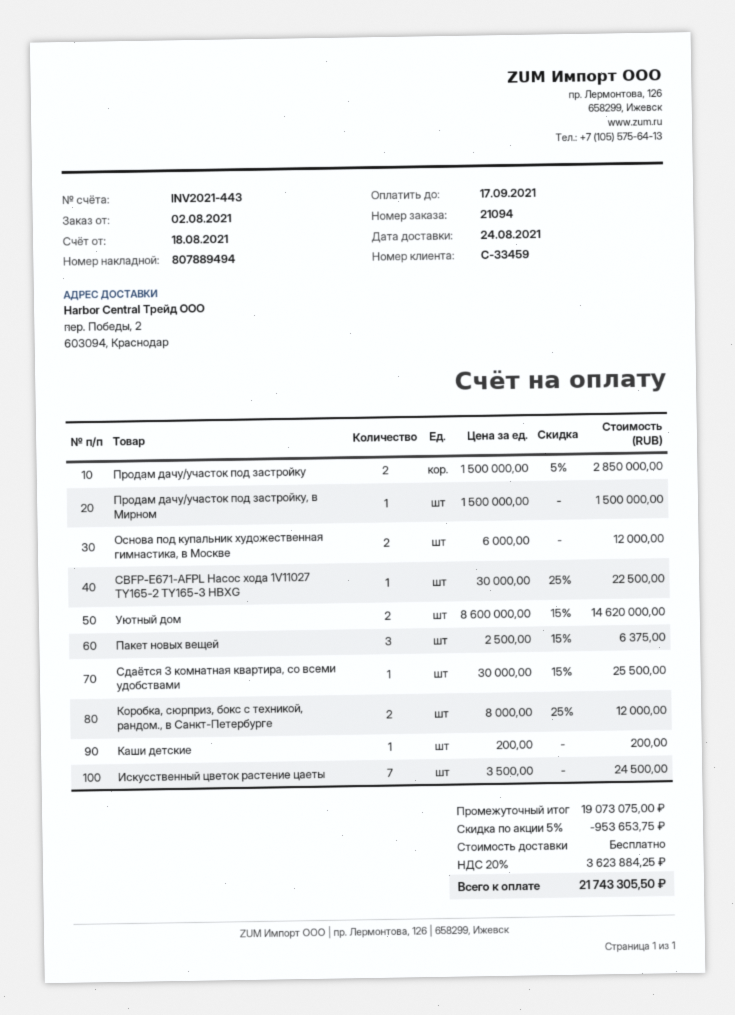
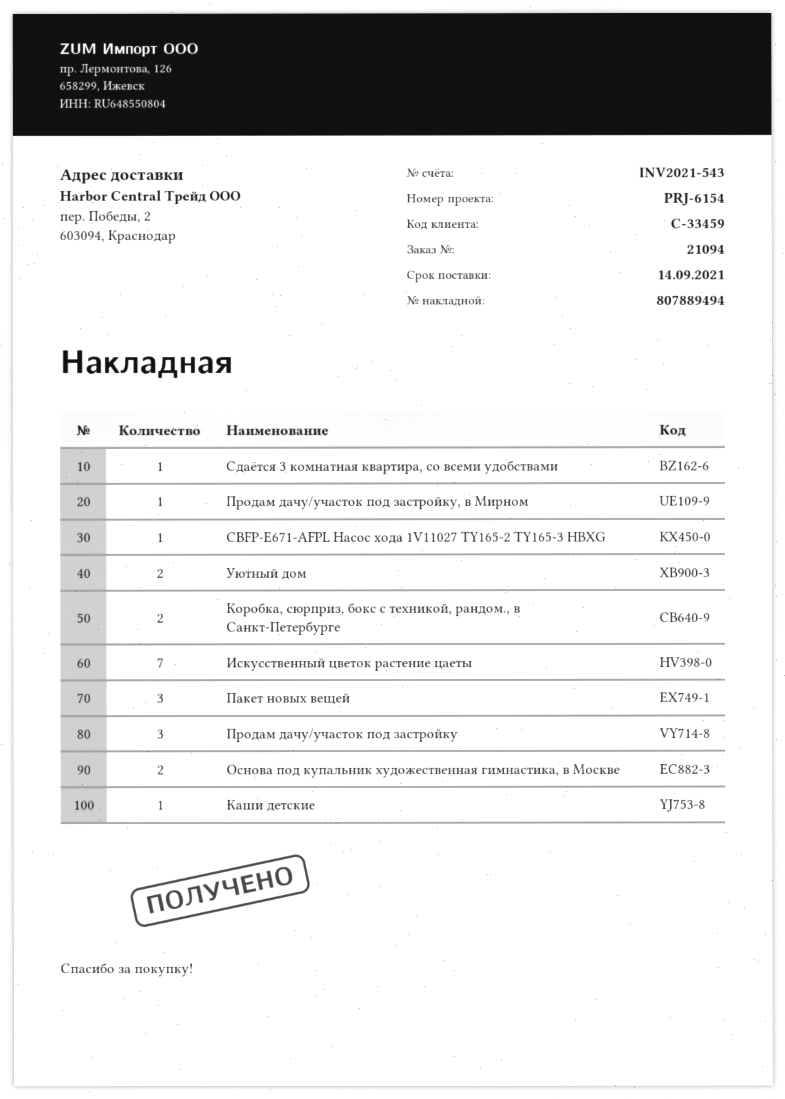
delivery date: 2021-08-24 -> 2021-09-14
invoice number: INV2021-443 -> INV2021-543
Продам дачу/участок под застройку: 2 -> 3

